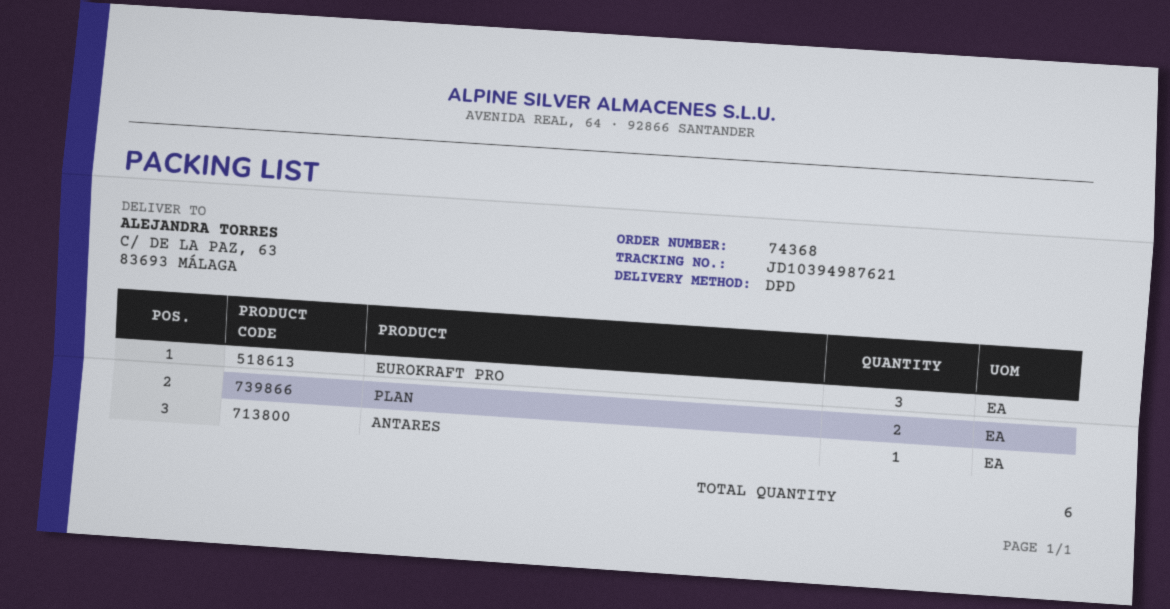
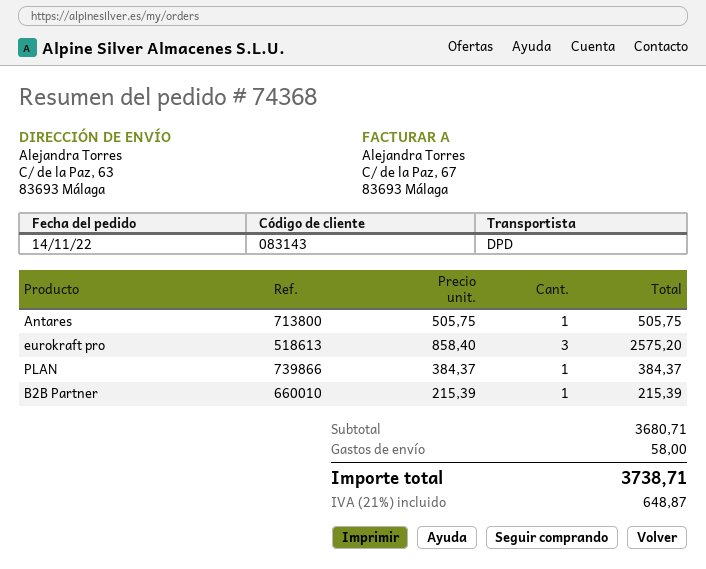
PLAN: 2 -> 1
B2B Partner: none -> 1

